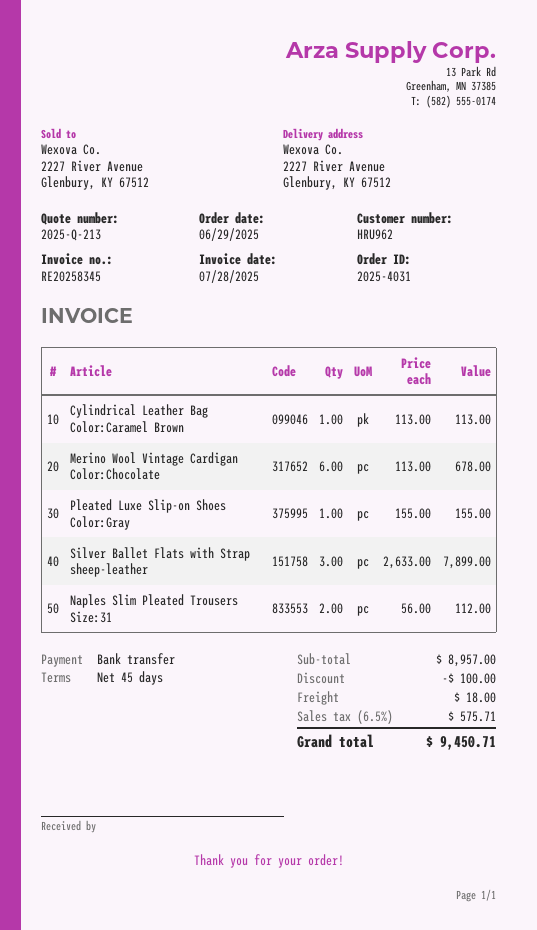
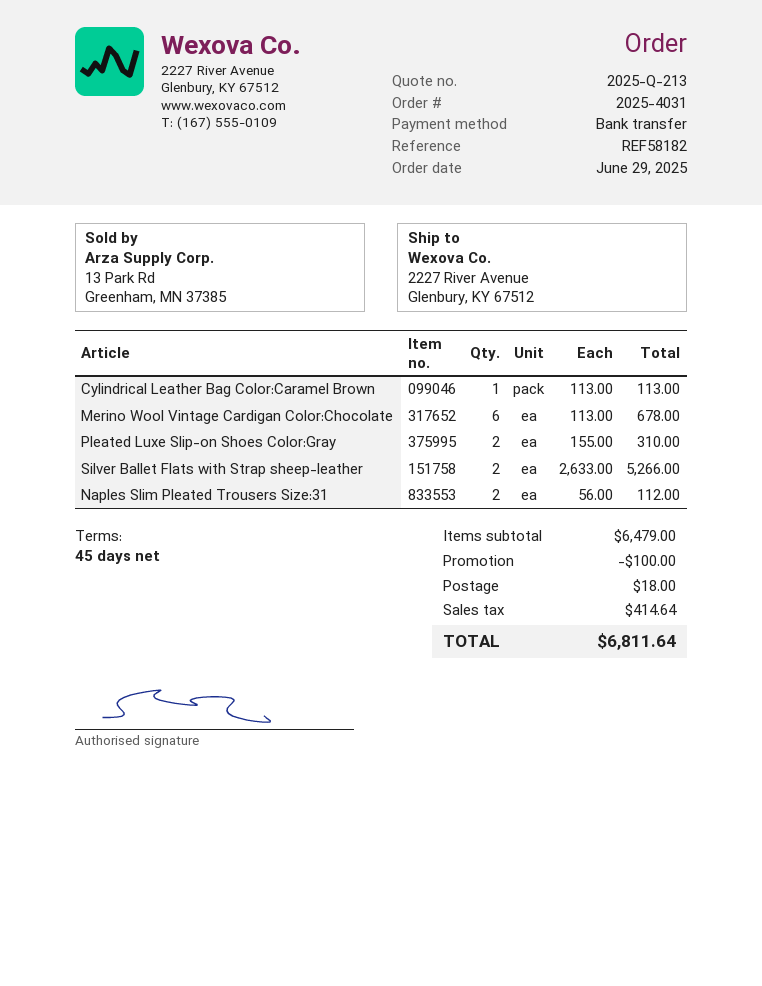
Pleated Luxe Slip-on Shoes Color:Gray: 1 x 155.00 = 155.00 -> 2 x 155.00 = 310.00
Silver Ballet Flats with Strap sheep-leather: 3 x 2633.00 = 7899.00 -> 2 x 2633.00 = 5266.00
subtotal: 8957.00 -> 6479.00
tax: 575.71 -> 414.64
total: 9450.71 -> 6811.64

